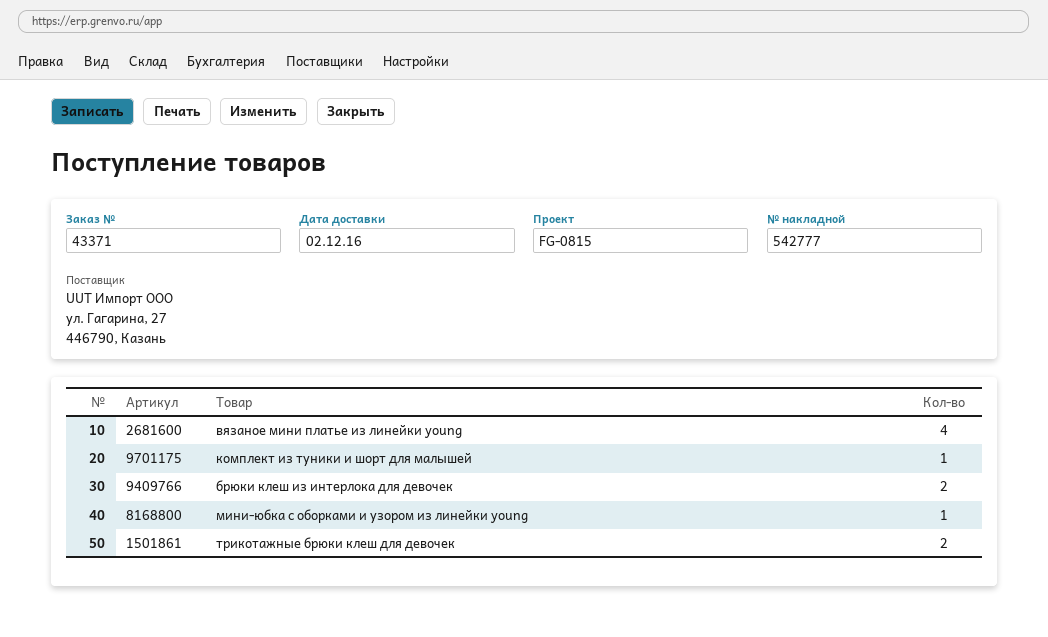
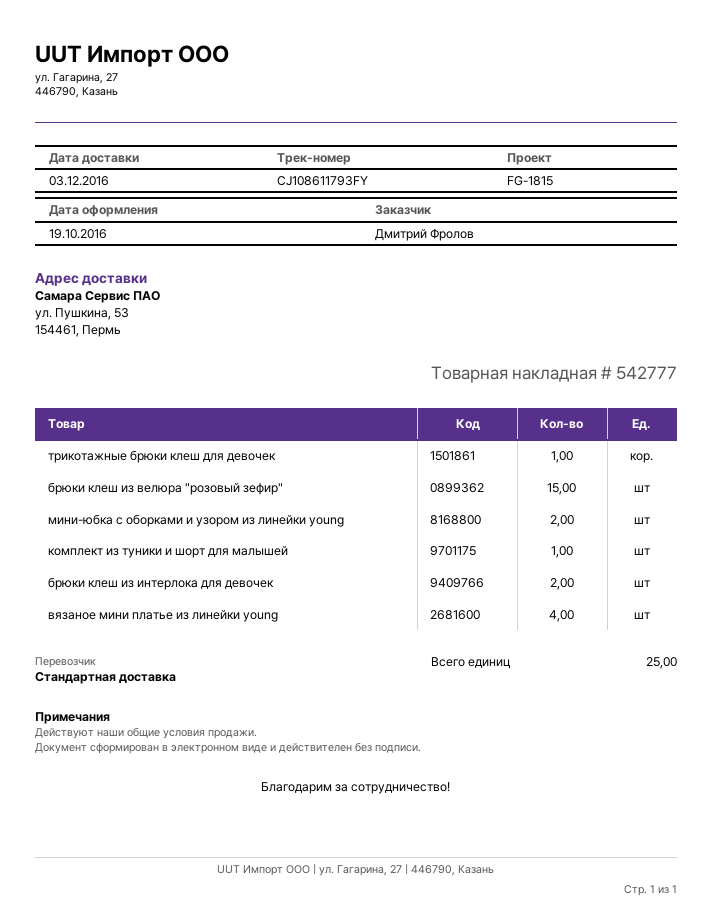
delivery date: 2016-12-02 -> 2016-12-03
reference: FG-0815 -> FG-1815
мини-юбка с оборками и узором из линейки young: 1 -> 2
трикотажные брюки клеш для девочек: 2 -> 1
брюки клеш из велюра "розовый зефир": none -> 15

